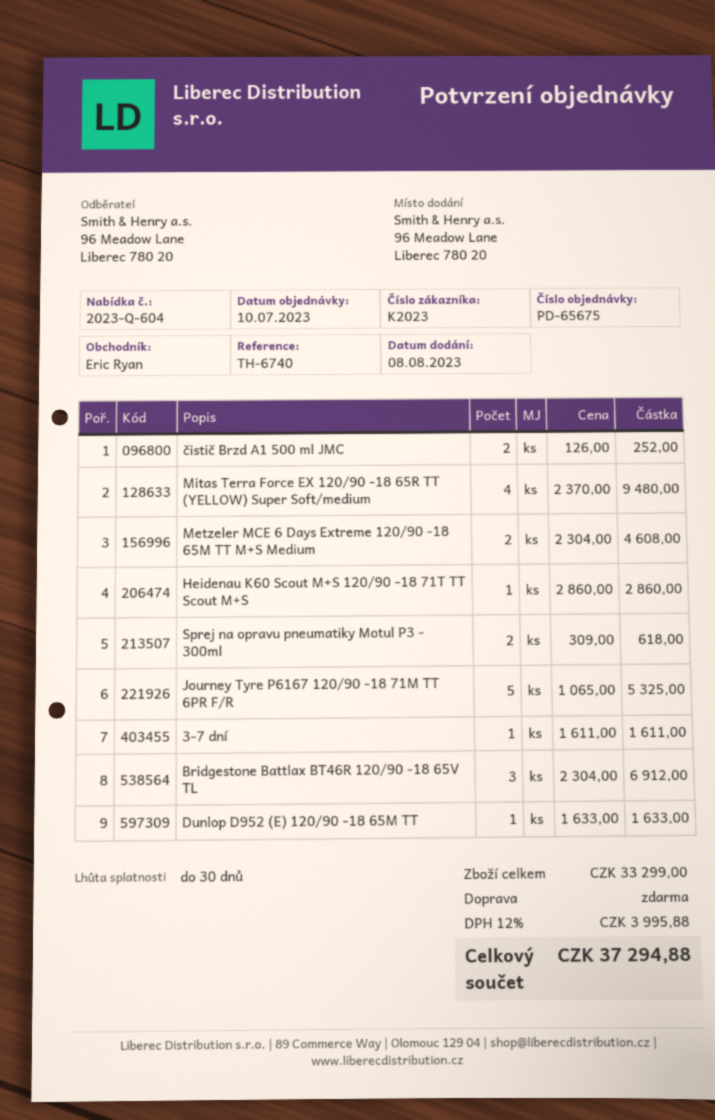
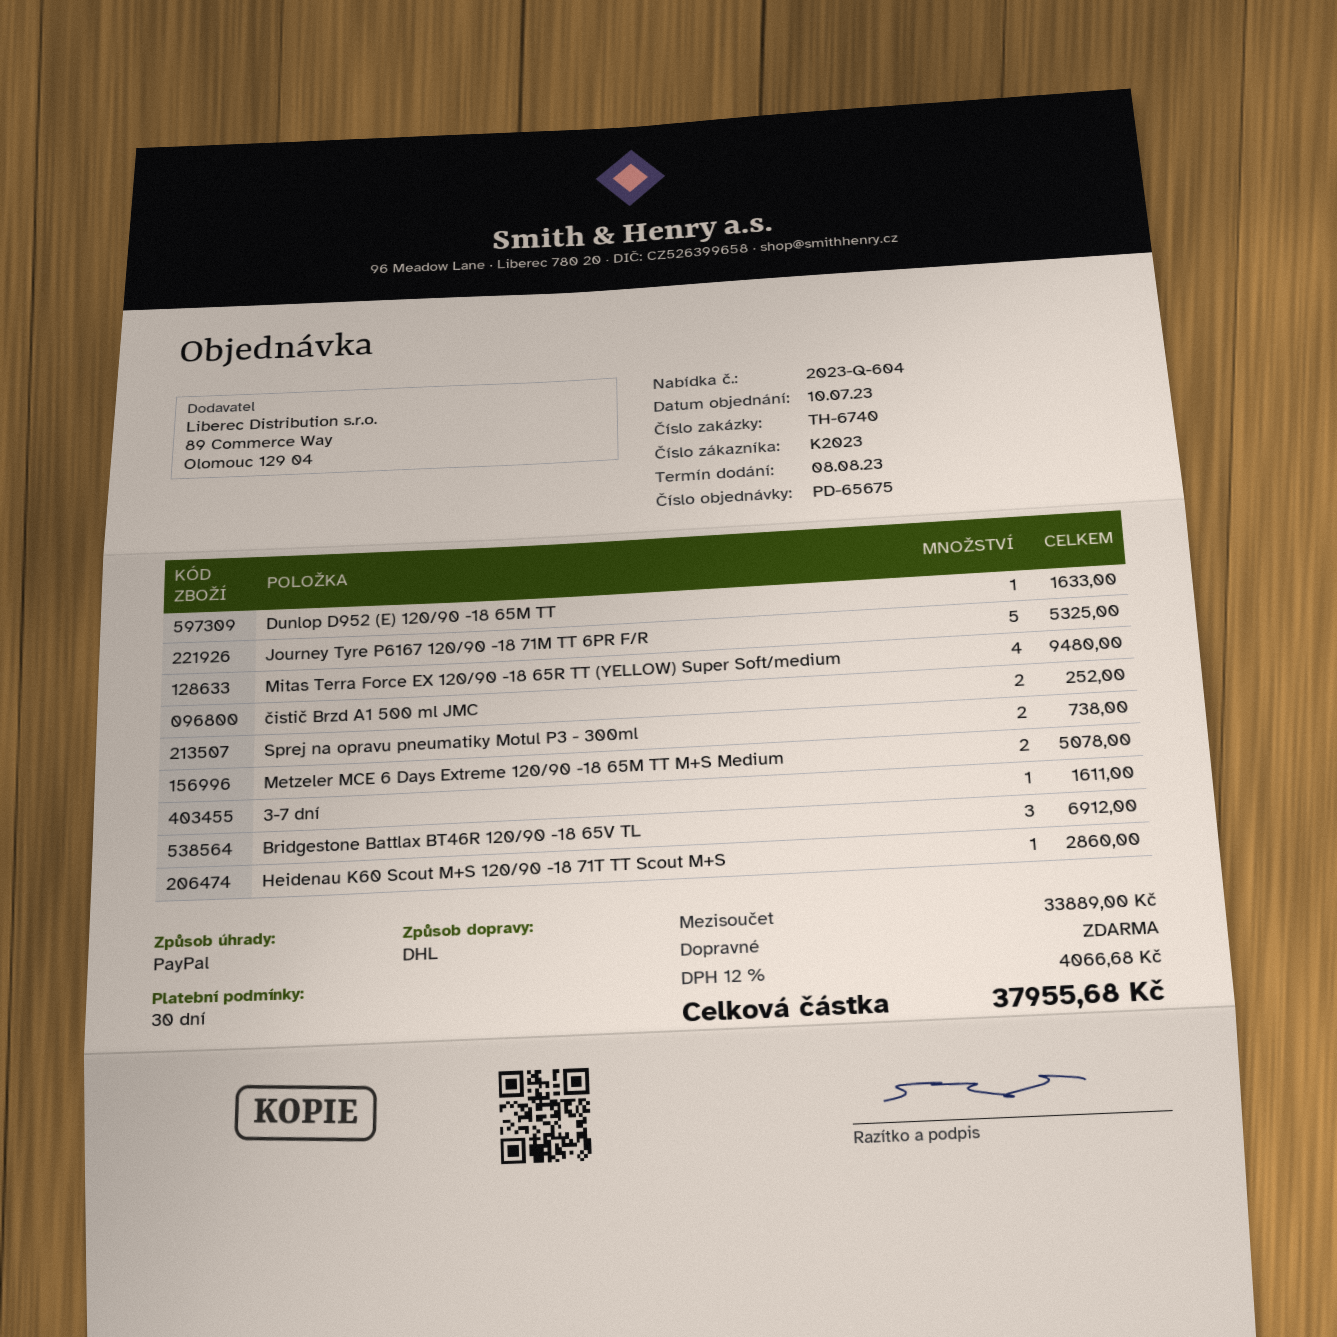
Metzeler MCE 6 Days Extreme 120/90 -18 65M TT M+S Medium: 2 for 4608.00 -> 2 for 5078.00
Sprej na opravu pneumatiky Motul P3 - 300ml: 2 for 618.00 -> 2 for 738.00
subtotal: 33299.00 -> 33889.00
tax: 12% = 3995.88 -> 12% = 4066.68
total: 37294.88 -> 37955.68

